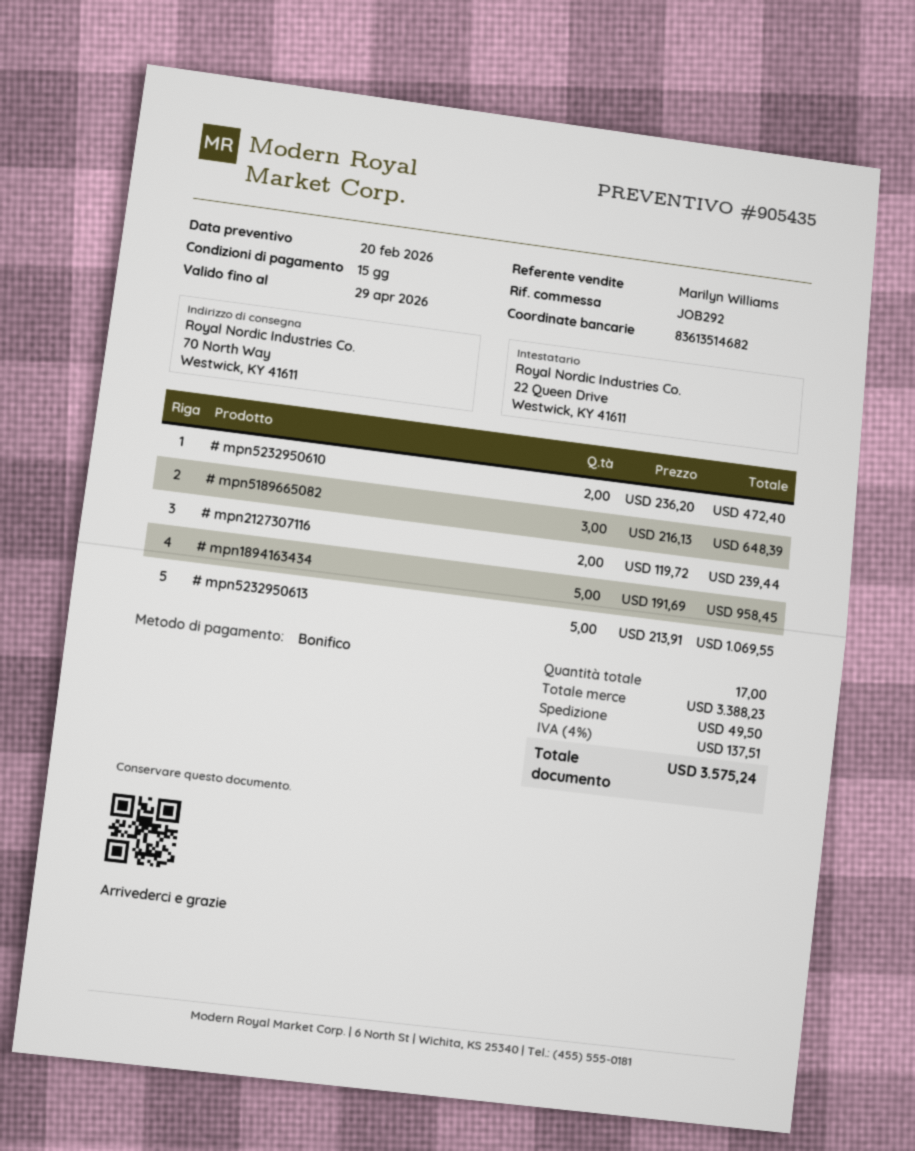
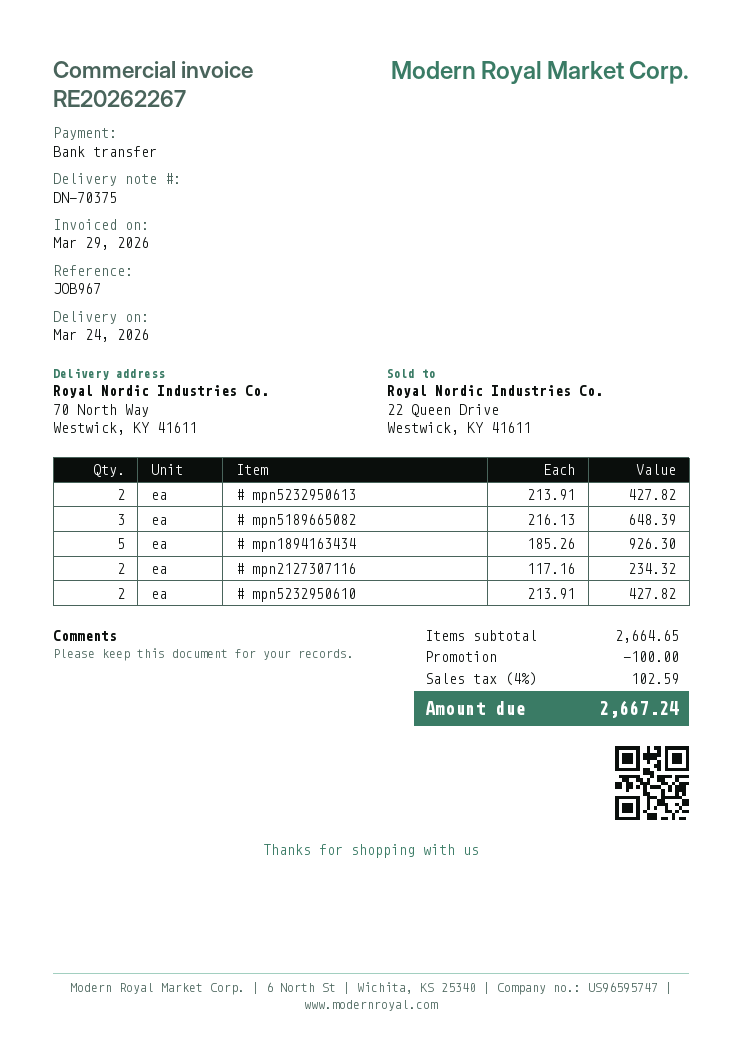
reference: JOB292 -> JOB967
# mpn5232950610: 2 x 236.20 = 472.40 -> 2 x 213.91 = 427.82
# mpn2127307116: 2 x 119.72 = 239.44 -> 2 x 117.16 = 234.32
# mpn1894163434: 5 x 191.69 = 958.45 -> 5 x 185.26 = 926.30
# mpn5232950613: 5 x 213.91 = 1069.55 -> 2 x 213.91 = 427.82
subtotal: 3388.23 -> 2664.65
discount: none -> 100.00
shipping: 49.50 -> none
tax: 4% = 137.51 -> 4% = 102.59
total: 3575.24 -> 2667.24

